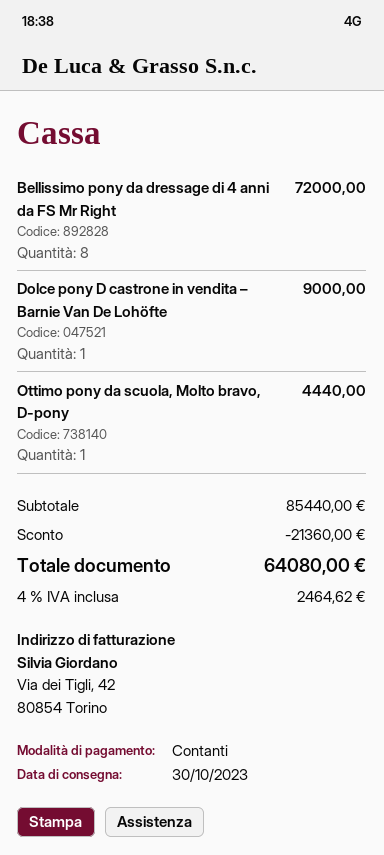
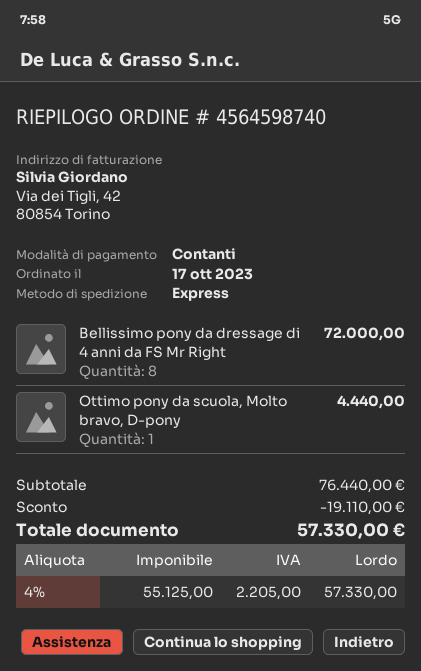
Dolce pony D castrone in vendita – Barnie Van De Lohöfte: 1 for 9000.00 -> none
subtotal: 85440.00 -> 76440.00
discount: 21360.00 -> 19110.00
tax: 4% = 2464.62 -> 4% = 2205.00
total: 64080.00 -> 57330.00

